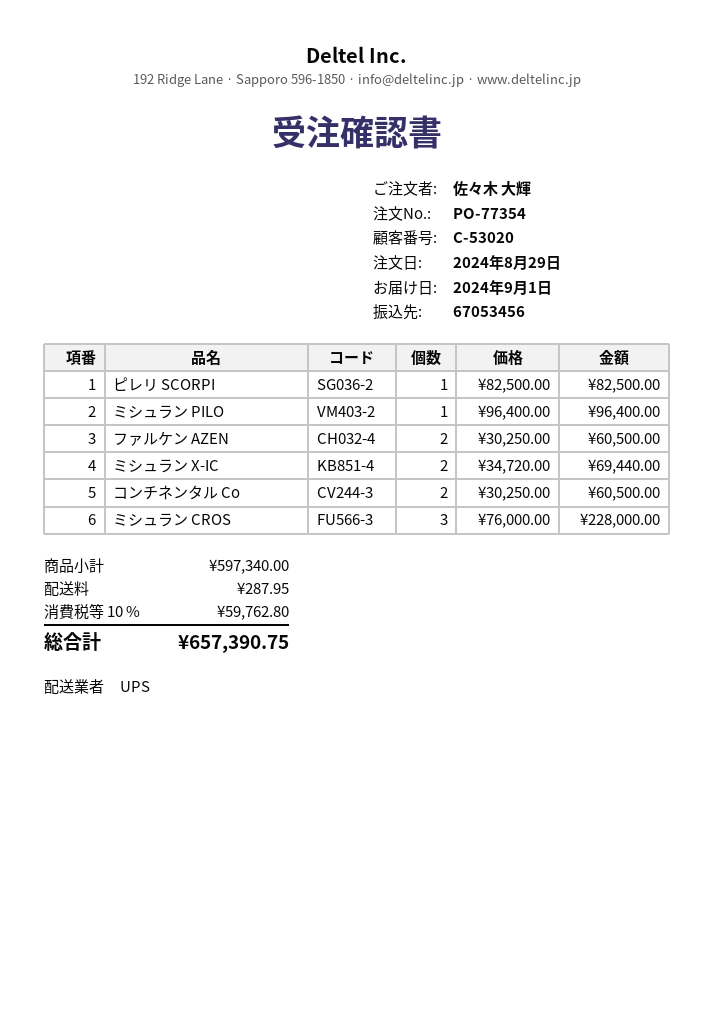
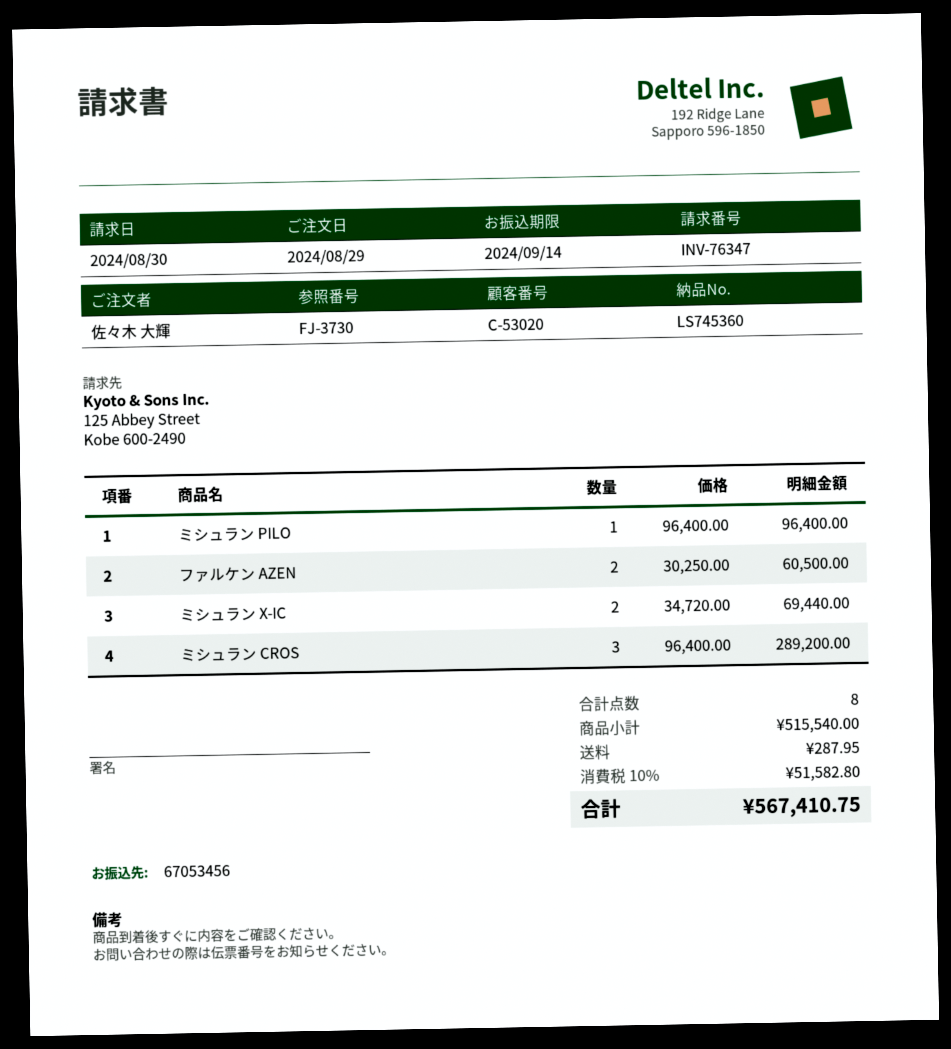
ピレリ SCORPI: 1 x 82500.00 = 82500.00 -> none
コンチネンタル Co: 2 x 30250.00 = 60500.00 -> none
ミシュラン CROS: 3 x 76000.00 = 228000.00 -> 3 x 96400.00 = 289200.00
subtotal: 597340.00 -> 515540.00
tax: 10% = 59762.80 -> 10% = 51582.80
total: 657390.75 -> 567410.75

